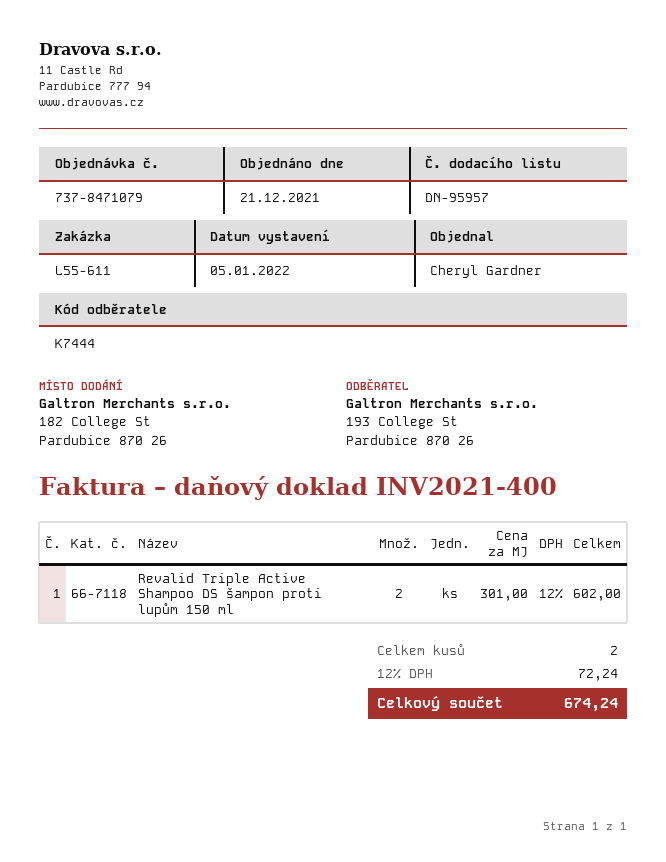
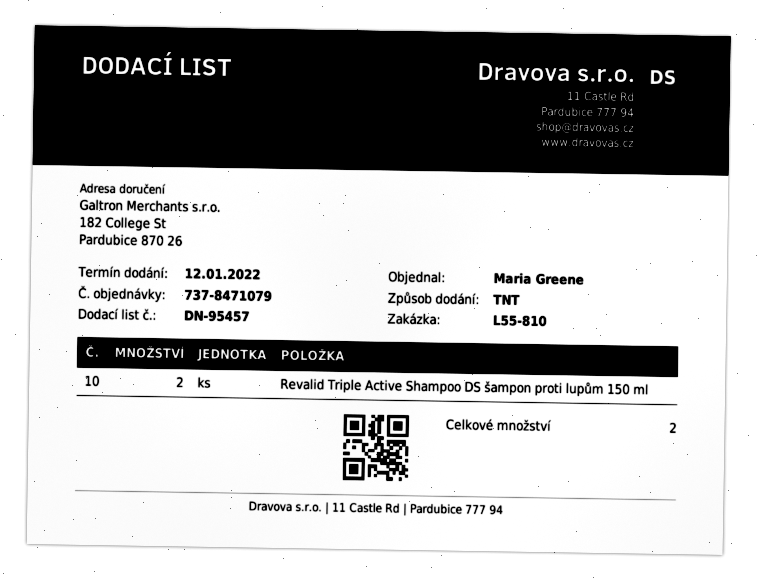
delivery note number: DN-95957 -> DN-95457
reference: L55-611 -> L55-810
ordered by: Cheryl Gardner -> Maria Greene

